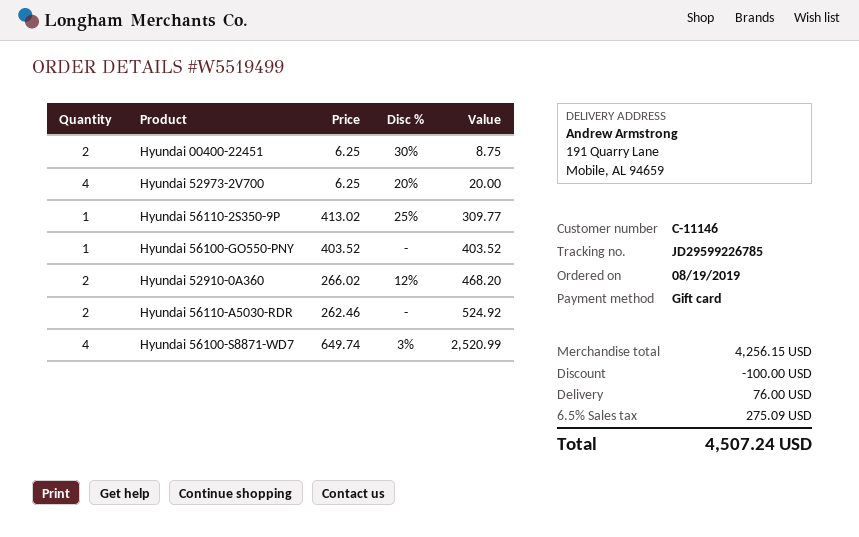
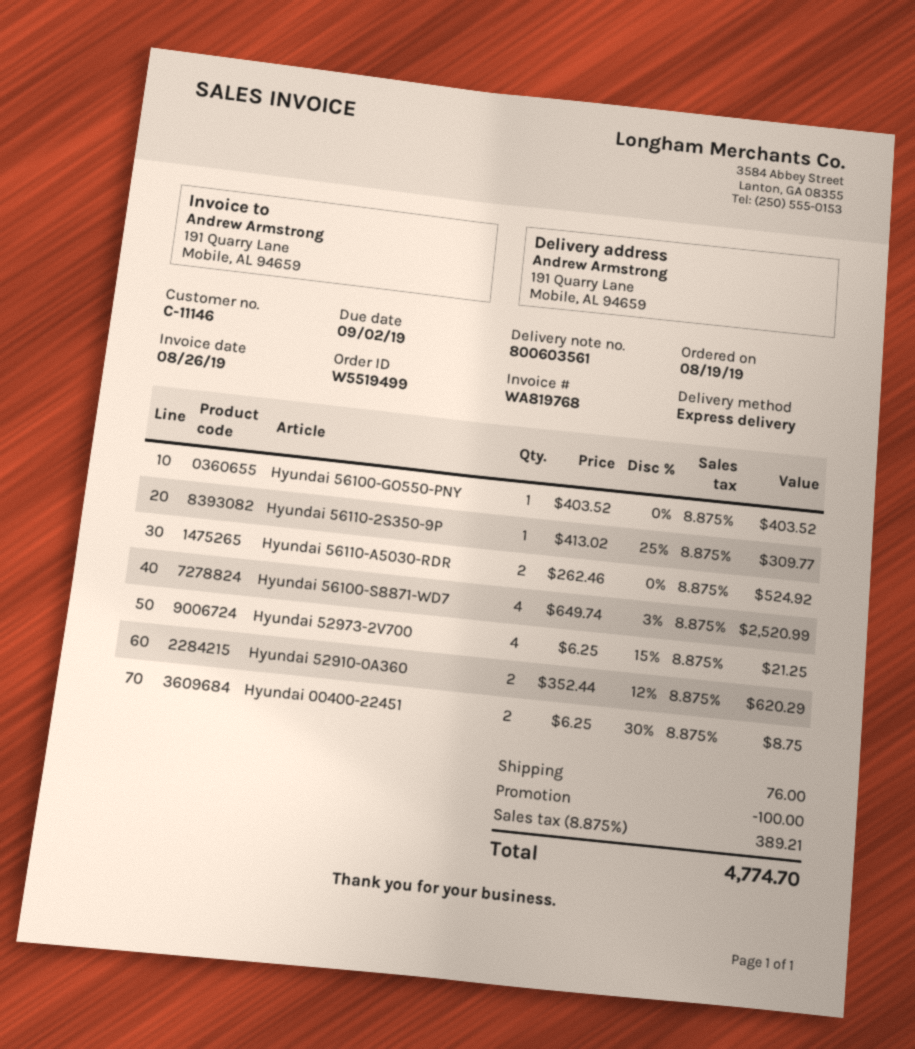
Hyundai 52973-2V700: 4 x 6.25 - 20% = 20.00 -> 4 x 6.25 - 15% = 21.25
Hyundai 52910-0A360: 2 x 266.02 - 12% = 468.20 -> 2 x 352.44 - 12% = 620.29
tax: 6.5% = 275.09 -> 8.875% = 389.21
total: 4507.24 -> 4774.70

